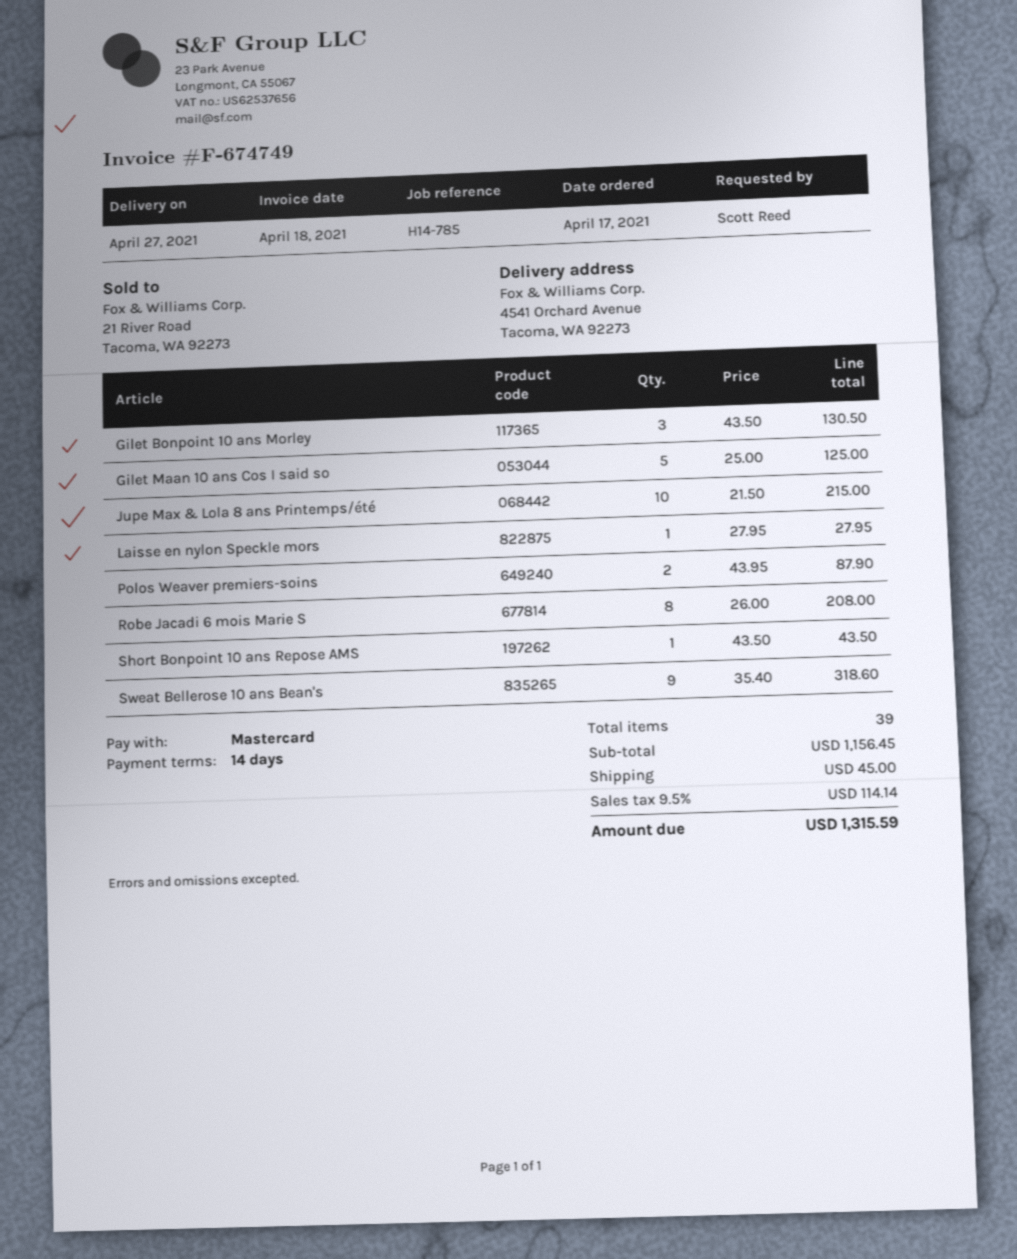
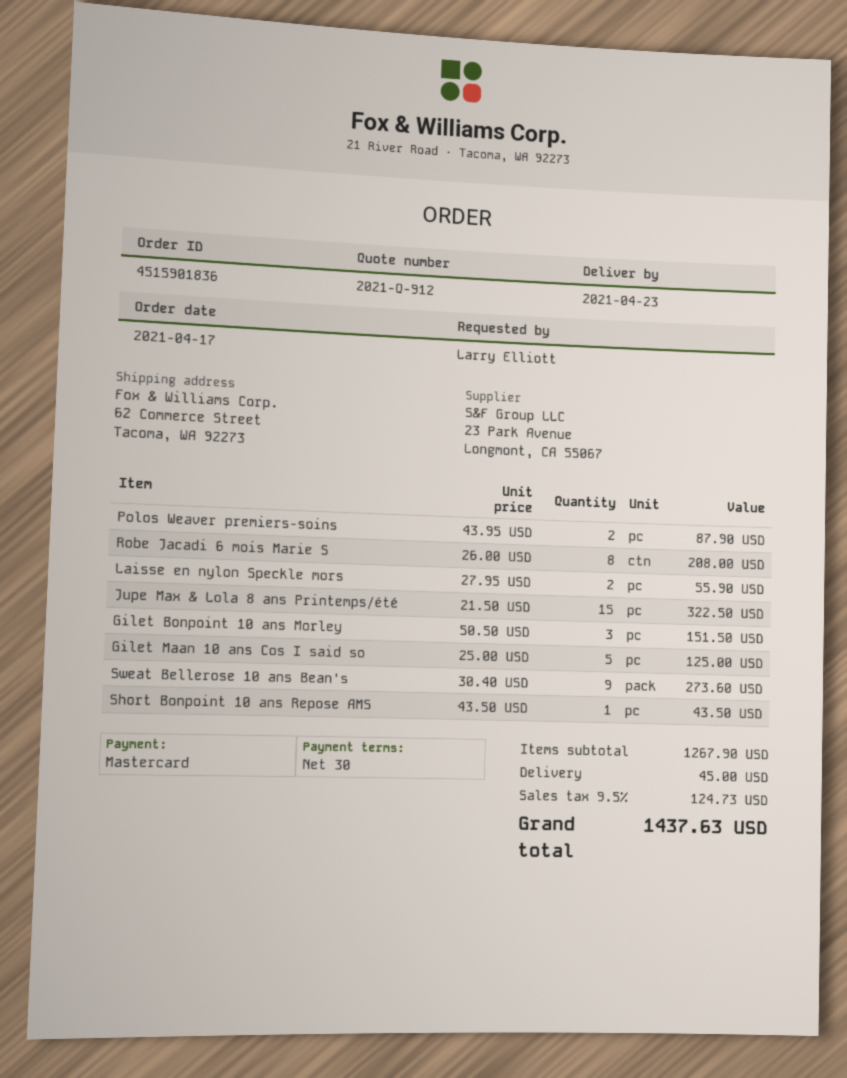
delivery date: 2021-04-27 -> 2021-04-23
payment terms: 14 days -> 30 days
ordered by: Scott Reed -> Larry Elliott
ship to: 4541 Orchard Avenue, Tacoma, WA 92273 -> 62 Commerce Street, Tacoma, WA 92273
Gilet Bonpoint 10 ans Morley: 3 x 43.50 = 130.50 -> 3 x 50.50 = 151.50
Jupe Max & Lola 8 ans Printemps/été: 10 x 21.50 = 215.00 -> 15 x 21.50 = 322.50
Laisse en nylon Speckle mors: 1 x 27.95 = 27.95 -> 2 x 27.95 = 55.90
Sweat Bellerose 10 ans Bean's: 9 x 35.40 = 318.60 -> 9 x 30.40 = 273.60
subtotal: 1156.45 -> 1267.90
tax: 9.5% = 114.14 -> 9.5% = 124.73
total: 1315.59 -> 1437.63

